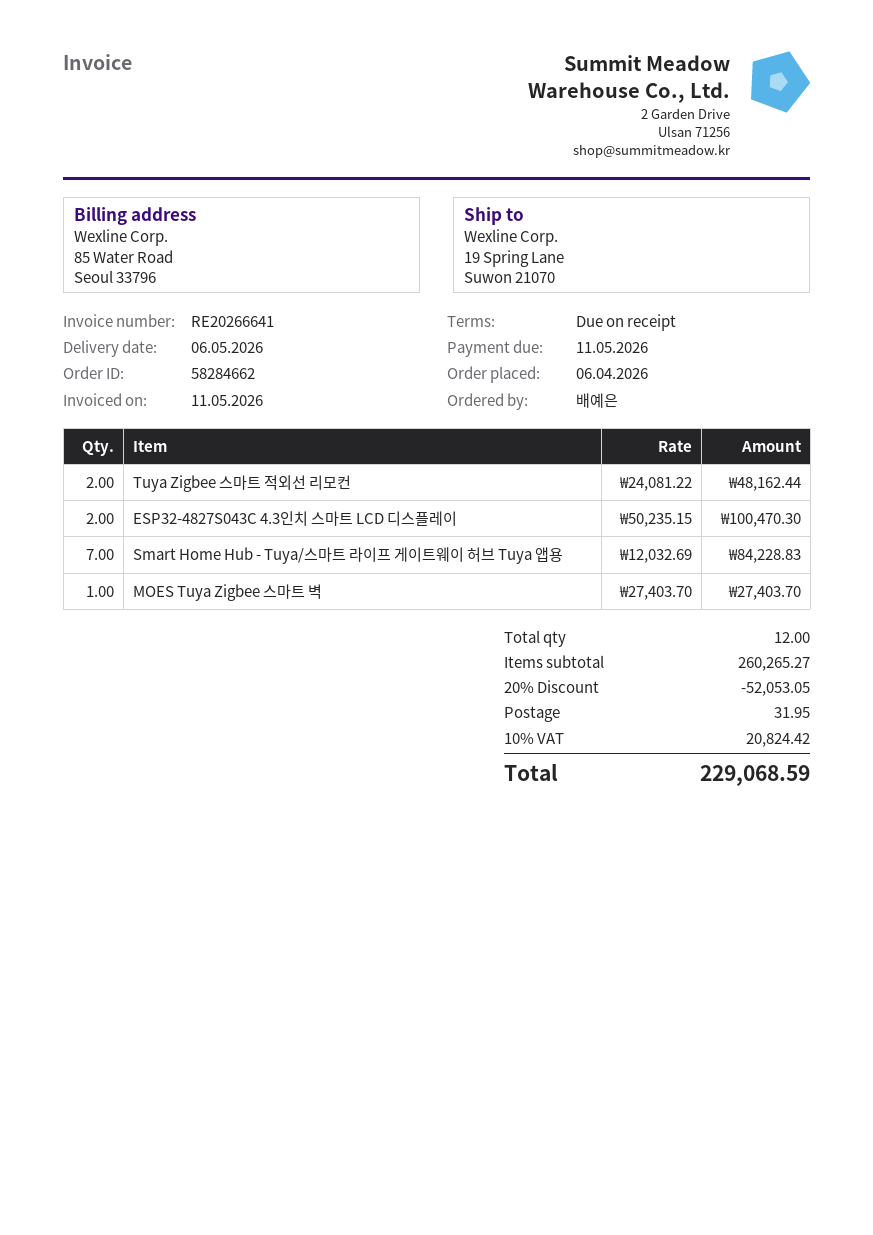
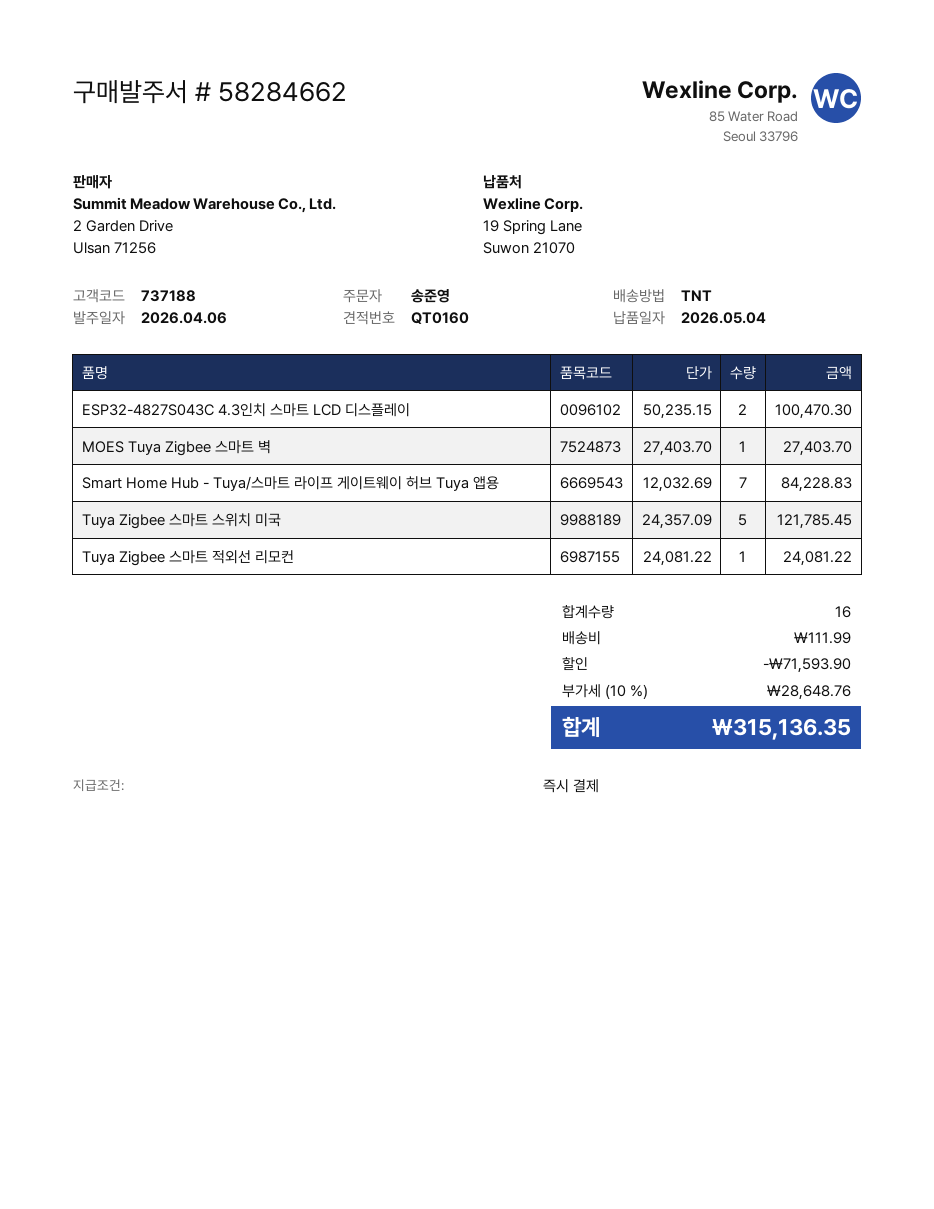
delivery date: 2026-05-06 -> 2026-05-04
ordered by: 배예은 -> 송준영
Tuya Zigbee 스마트 적외선 리모컨: 2 x 24081.22 = 48162.44 -> 1 x 24081.22 = 24081.22
Tuya Zigbee 스마트 스위치 미국: none -> 5 x 24357.09 = 121785.45
total quantity: 12 -> 16
discount: 52053.05 -> 71593.90
shipping: 31.95 -> 111.99
tax: 10% = 20824.42 -> 10% = 28648.76
total: 229068.59 -> 315136.35

